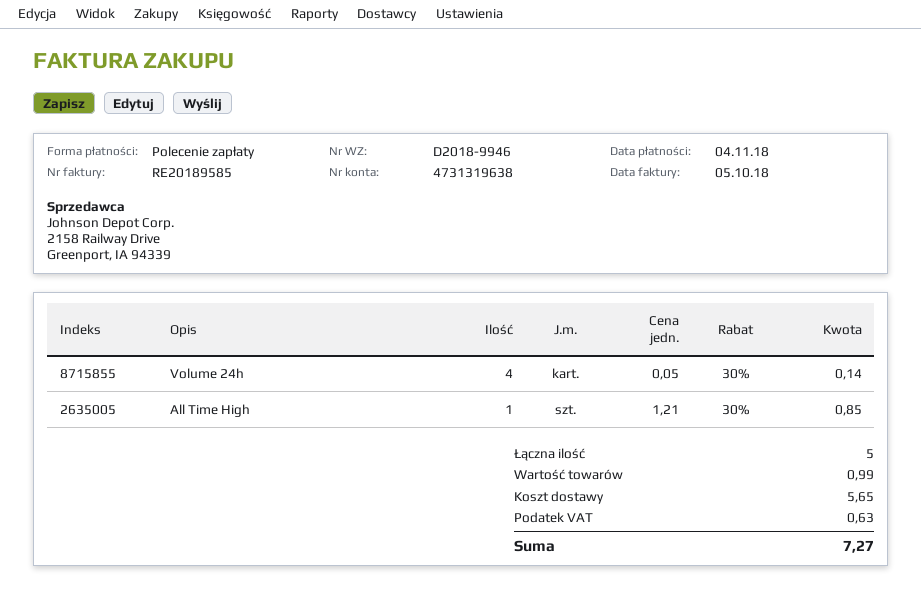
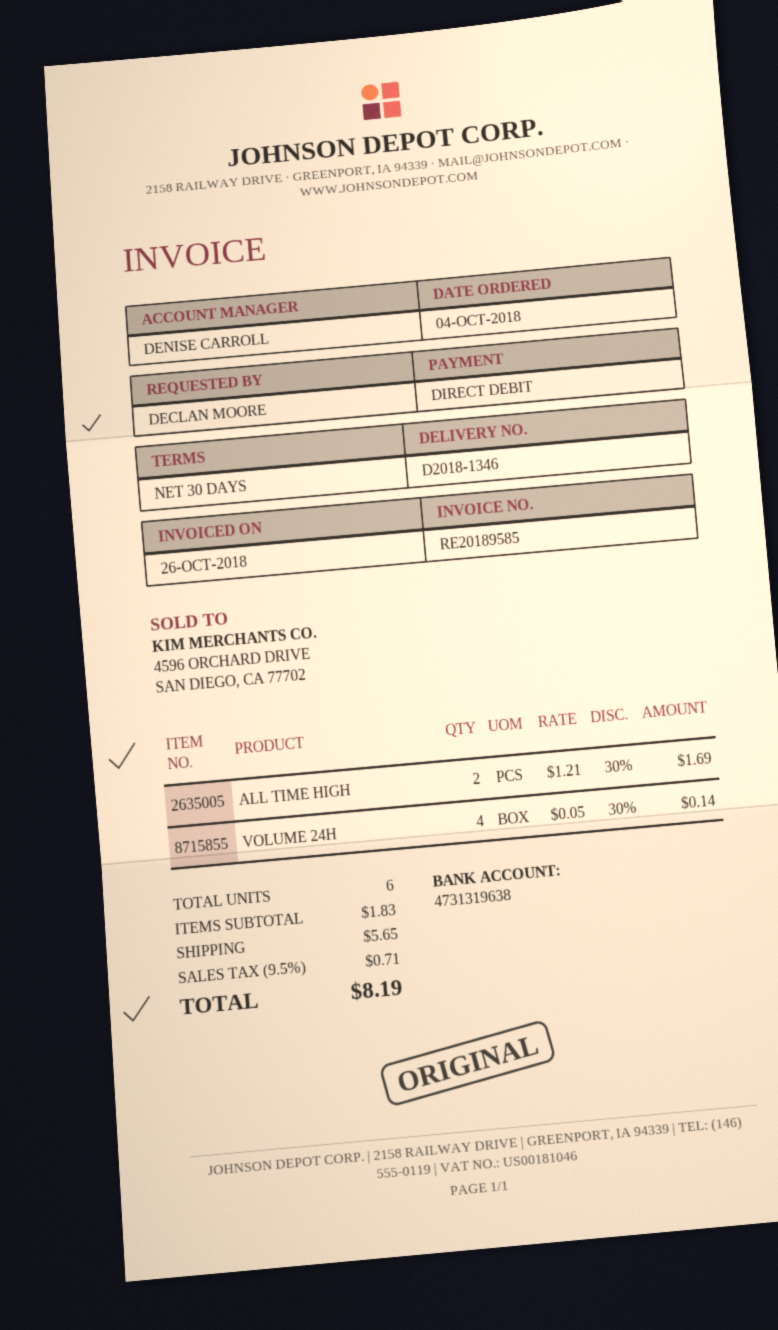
delivery note number: D2018-9946 -> D2018-1346
invoice date: 2018-10-05 -> 2018-10-26
All Time High: 1 x 1.21 - 30% = 0.85 -> 2 x 1.21 - 30% = 1.69
total quantity: 5 -> 6
subtotal: 0.99 -> 1.83
tax: 0.63 -> 0.71
total: 7.27 -> 8.19

